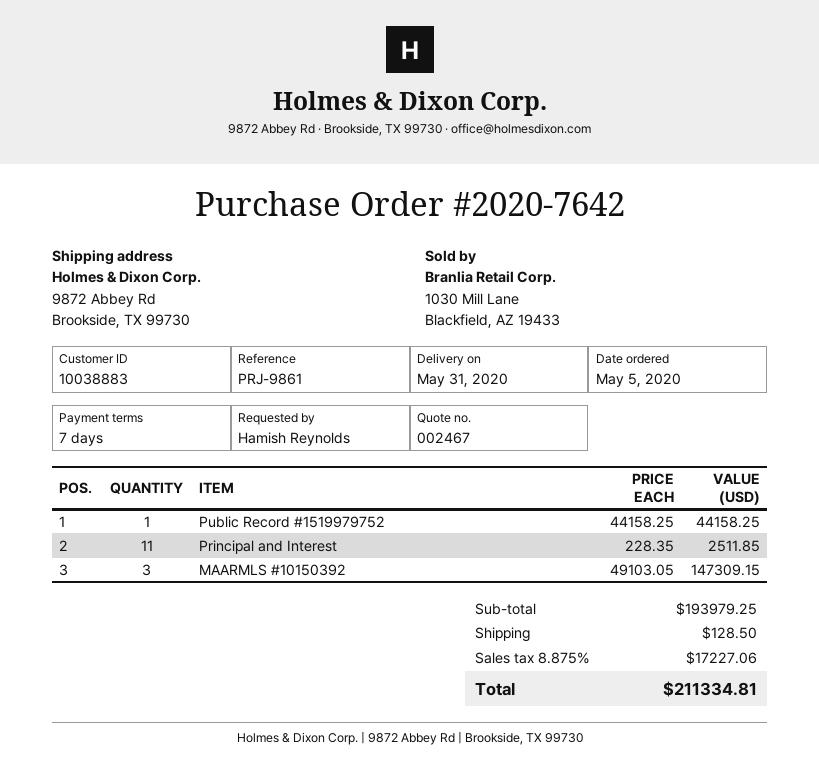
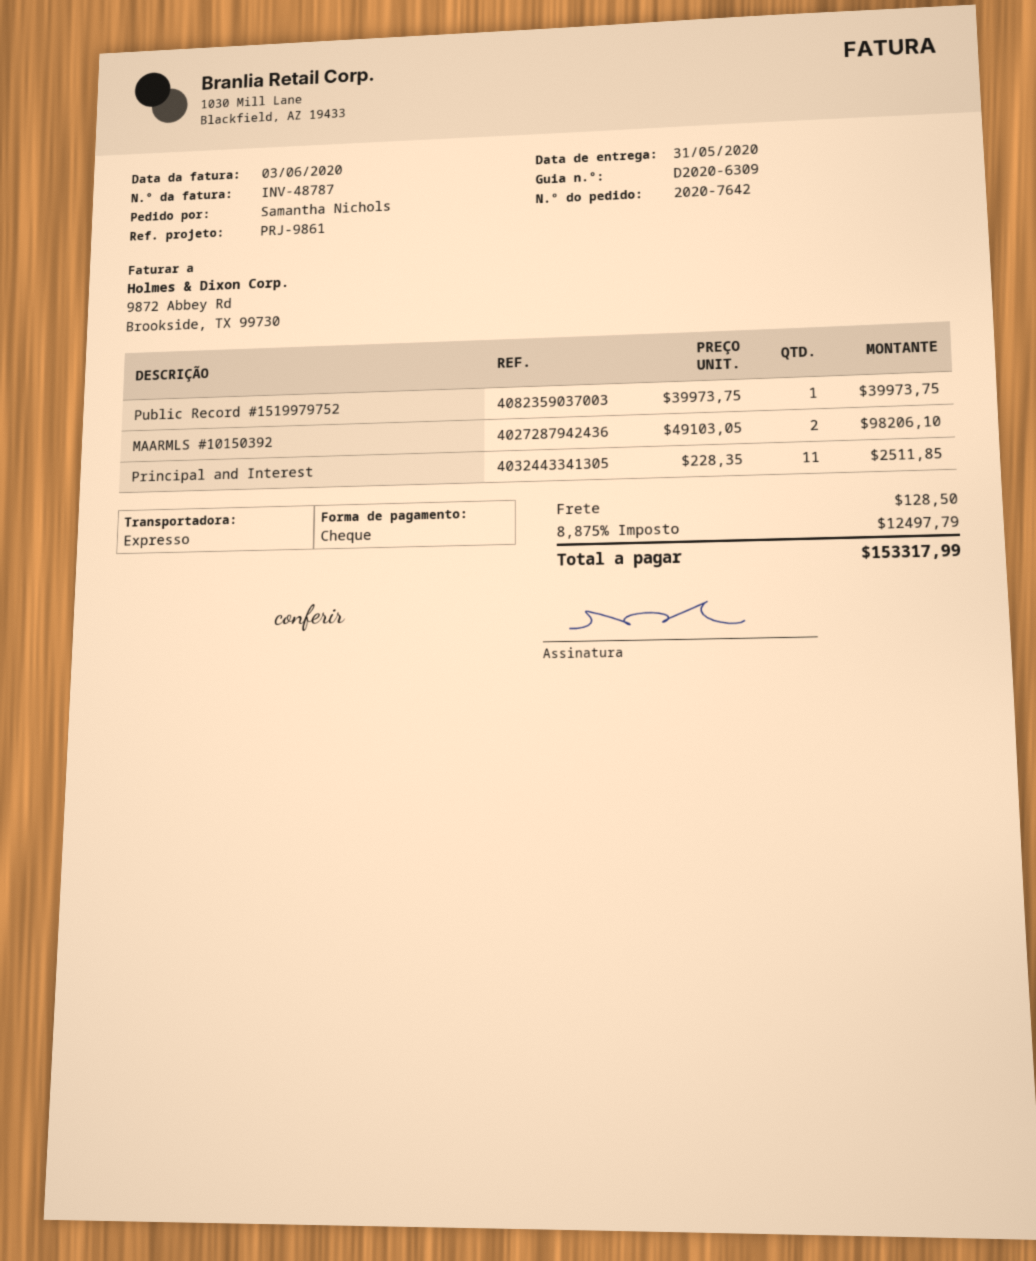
ordered by: Hamish Reynolds -> Samantha Nichols
Public Record #1519979752: 1 x 44158.25 = 44158.25 -> 1 x 39973.75 = 39973.75
MAARMLS #10150392: 3 x 49103.05 = 147309.15 -> 2 x 49103.05 = 98206.10
tax: 8.875% = 17227.06 -> 8.875% = 12497.79
total: 211334.81 -> 153317.99

